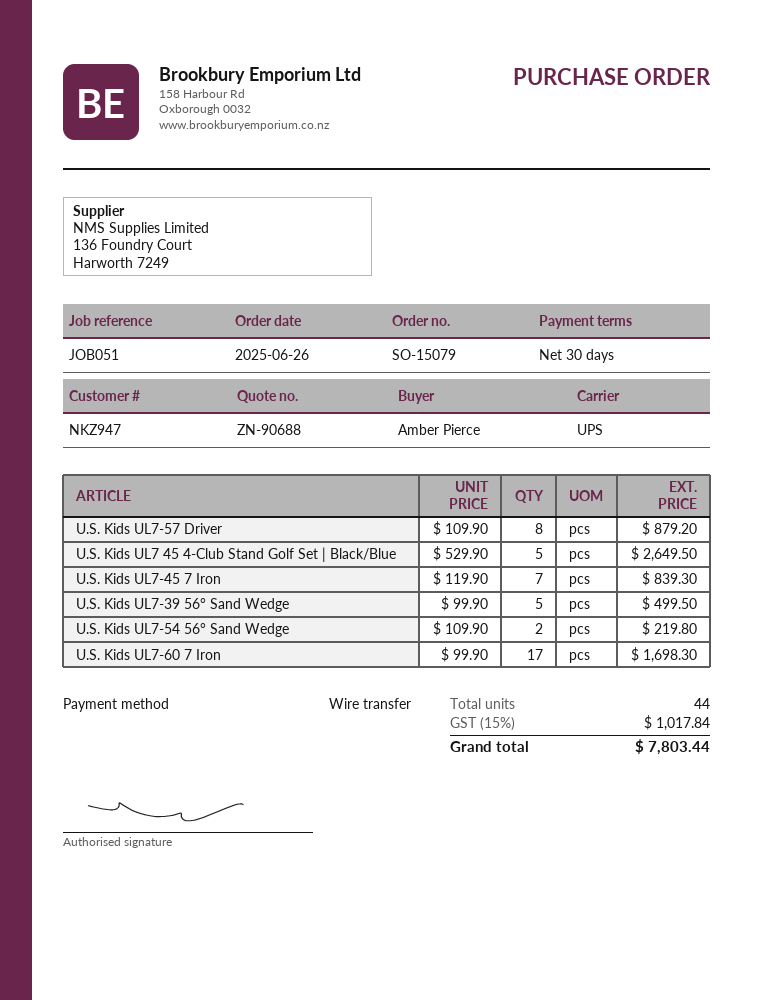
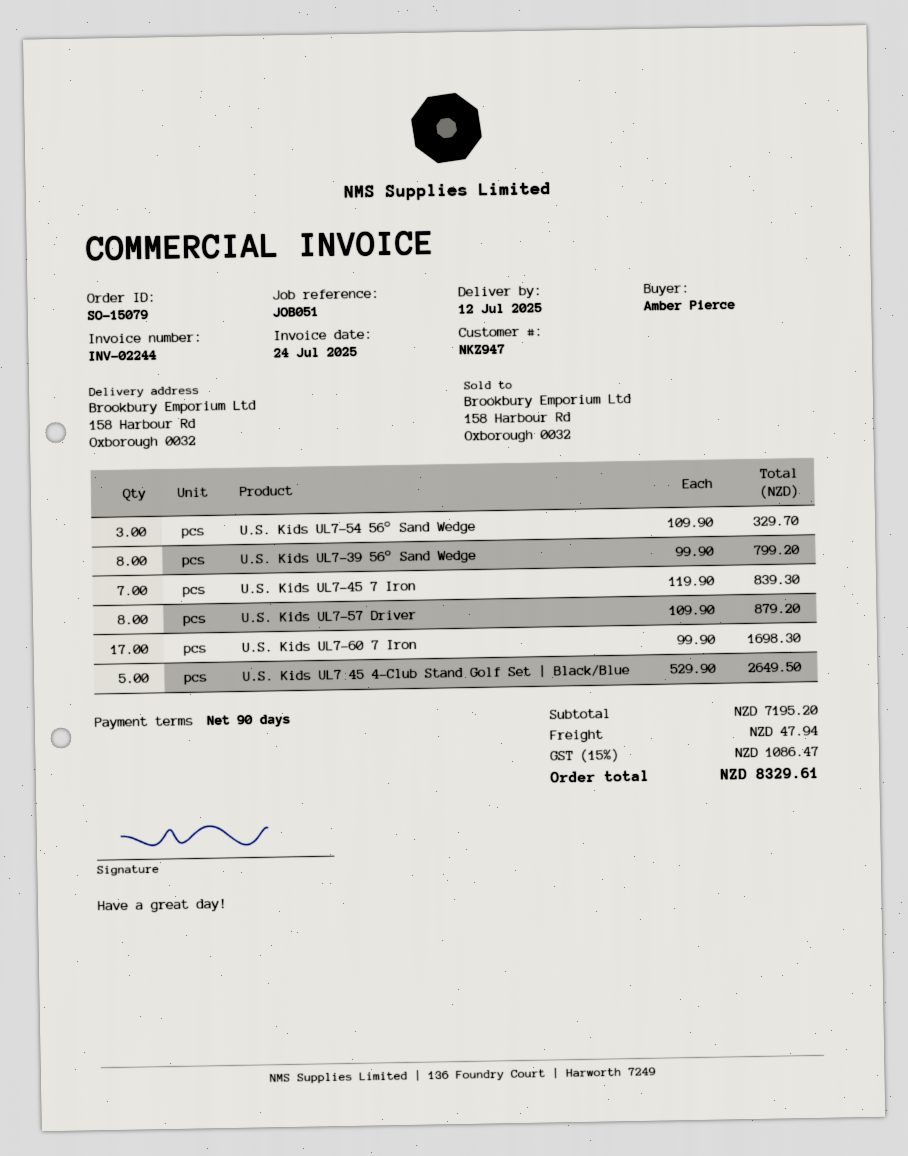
payment terms: 30 days -> 90 days
U.S. Kids UL7-39 56° Sand Wedge: 5 x 99.90 = 499.50 -> 8 x 99.90 = 799.20
U.S. Kids UL7-54 56° Sand Wedge: 2 x 109.90 = 219.80 -> 3 x 109.90 = 329.70
shipping: none -> 47.94
tax: 15% = 1017.84 -> 15% = 1086.47
total: 7803.44 -> 8329.61

